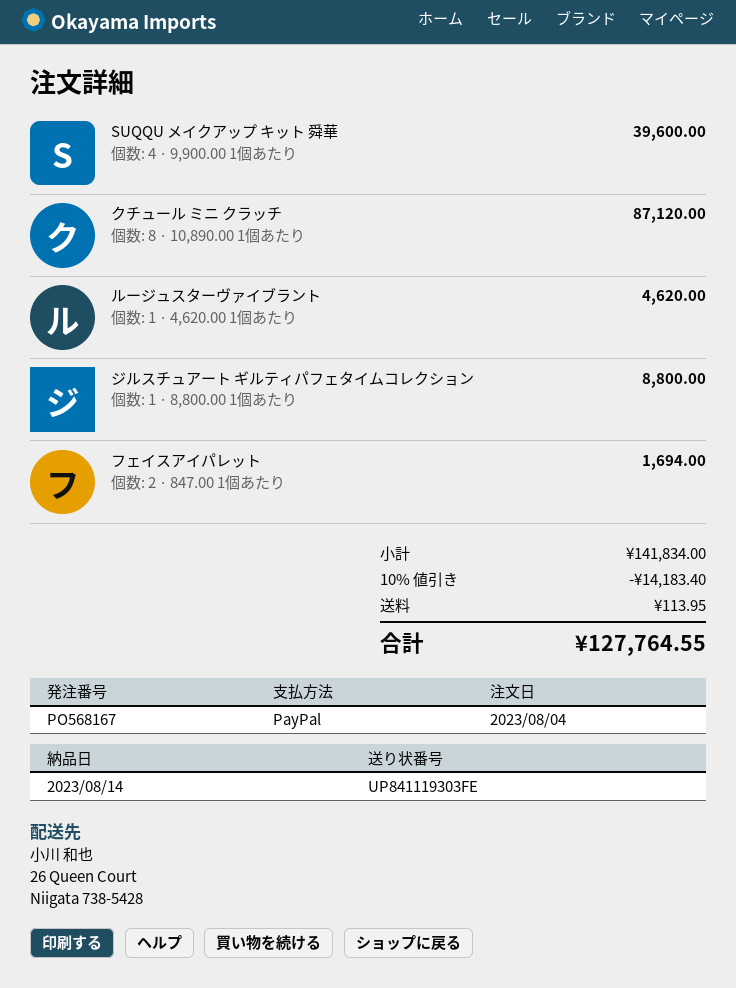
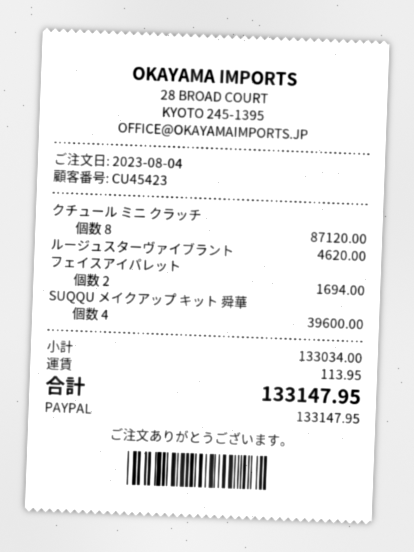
ジルスチュアート ギルティパフェタイムコレクション: 1 for 8800.00 -> none
subtotal: 141834.00 -> 133034.00
discount: 10% = 14183.40 -> none
total: 127764.55 -> 133147.95

